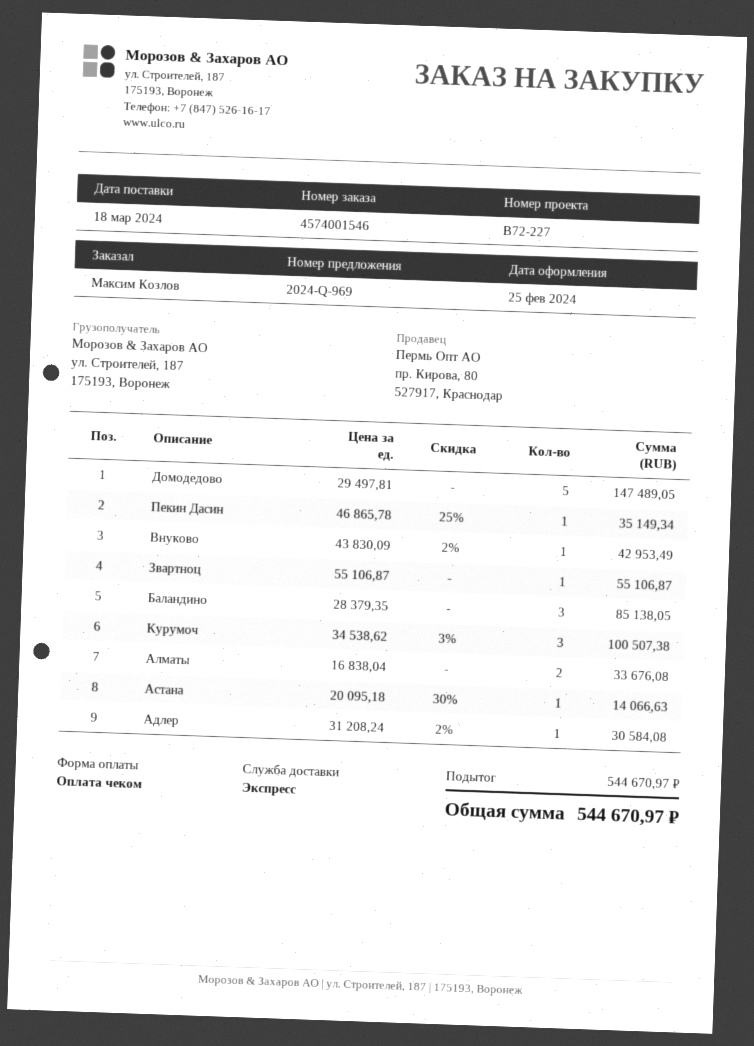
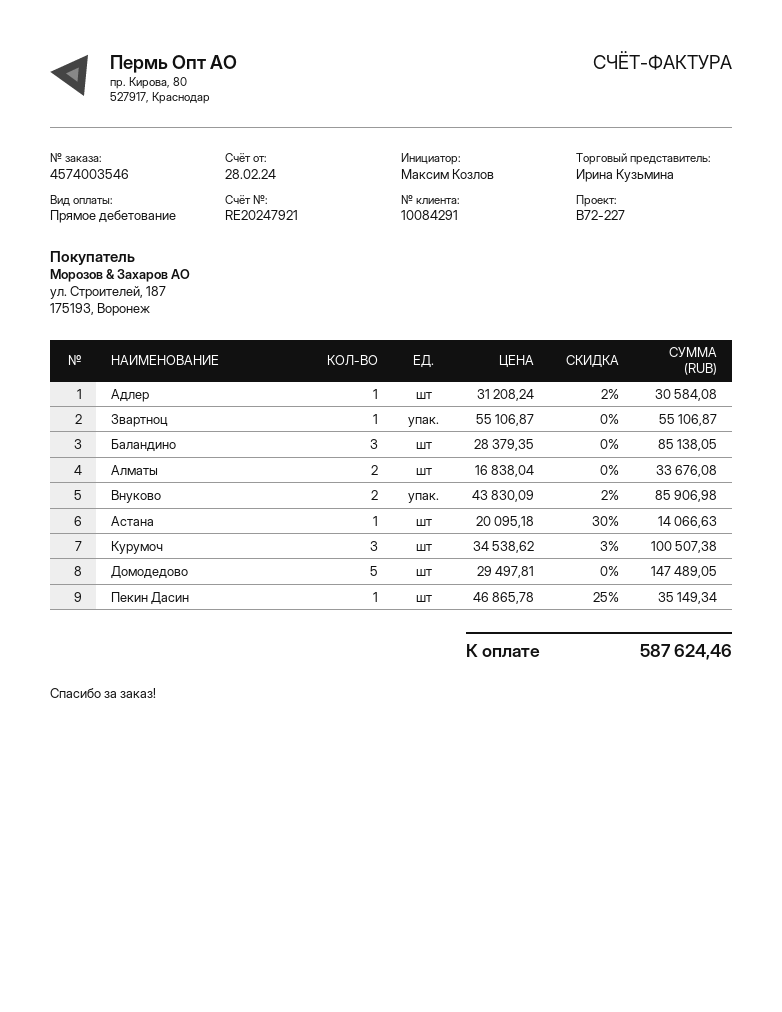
order number: 4574001546 -> 4574003546
payment method: cheque -> direct debit
Внуково: 1 x 43830.09 - 2% = 42953.49 -> 2 x 43830.09 - 2% = 85906.98
total: 544670.97 -> 587624.46

